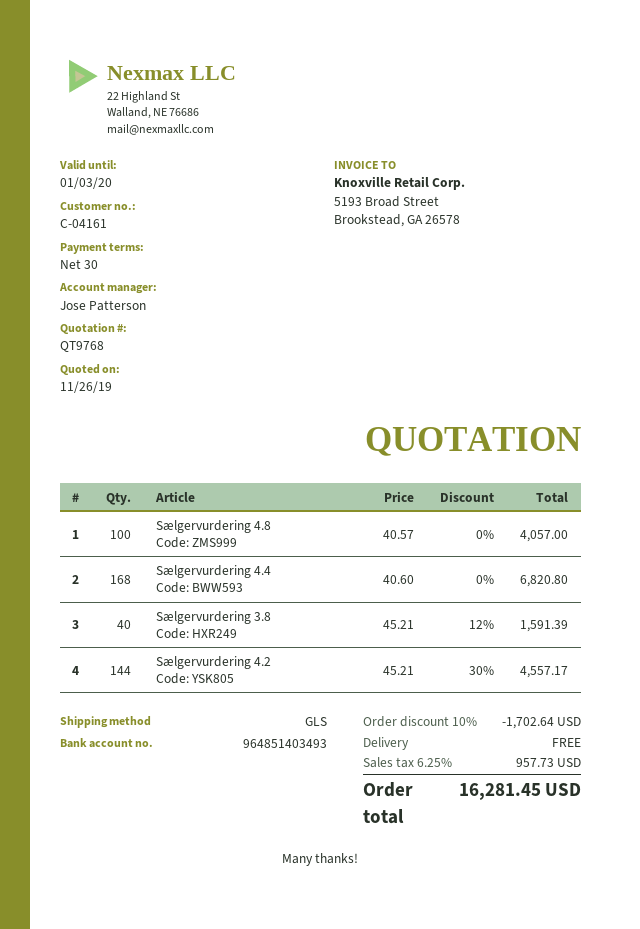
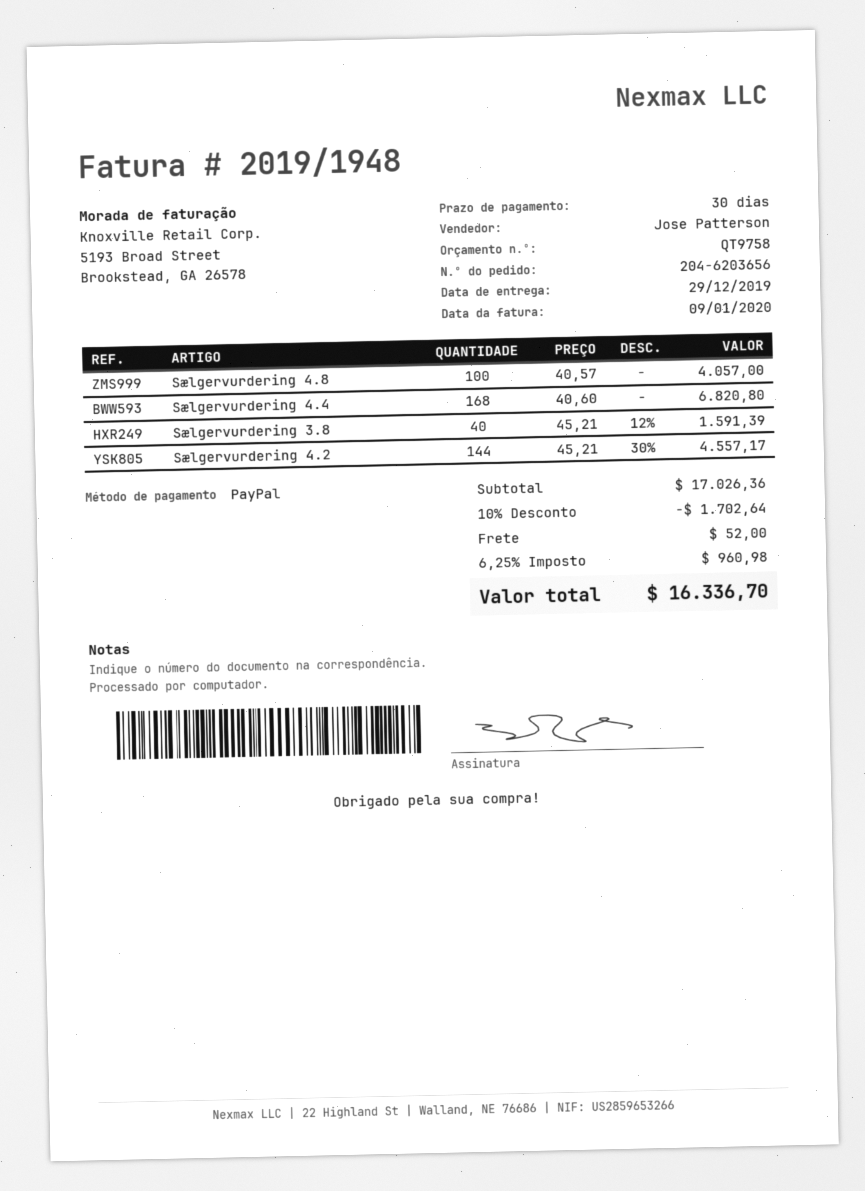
quote number: QT9768 -> QT9758
shipping: 0.00 -> 52.00
tax: 6.25% = 957.73 -> 6.25% = 960.98
total: 16281.45 -> 16336.70

